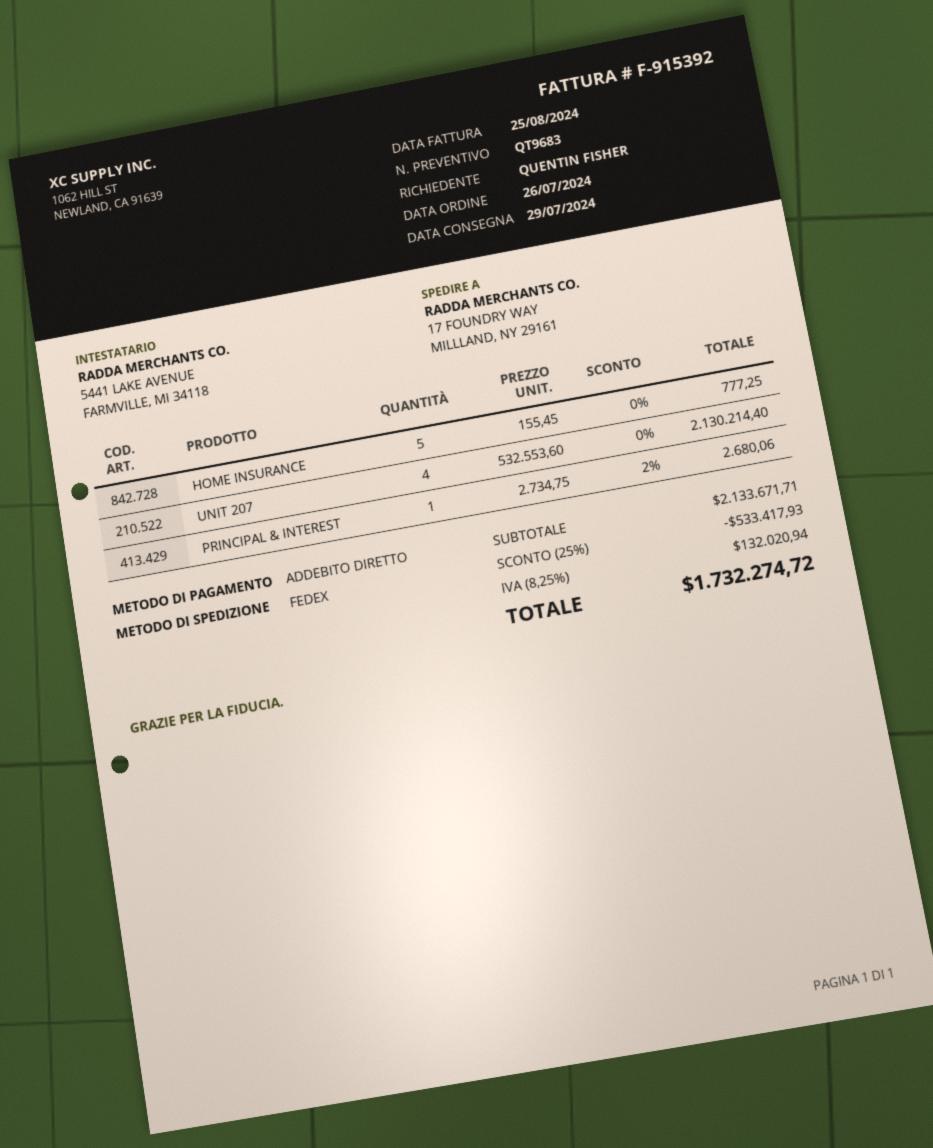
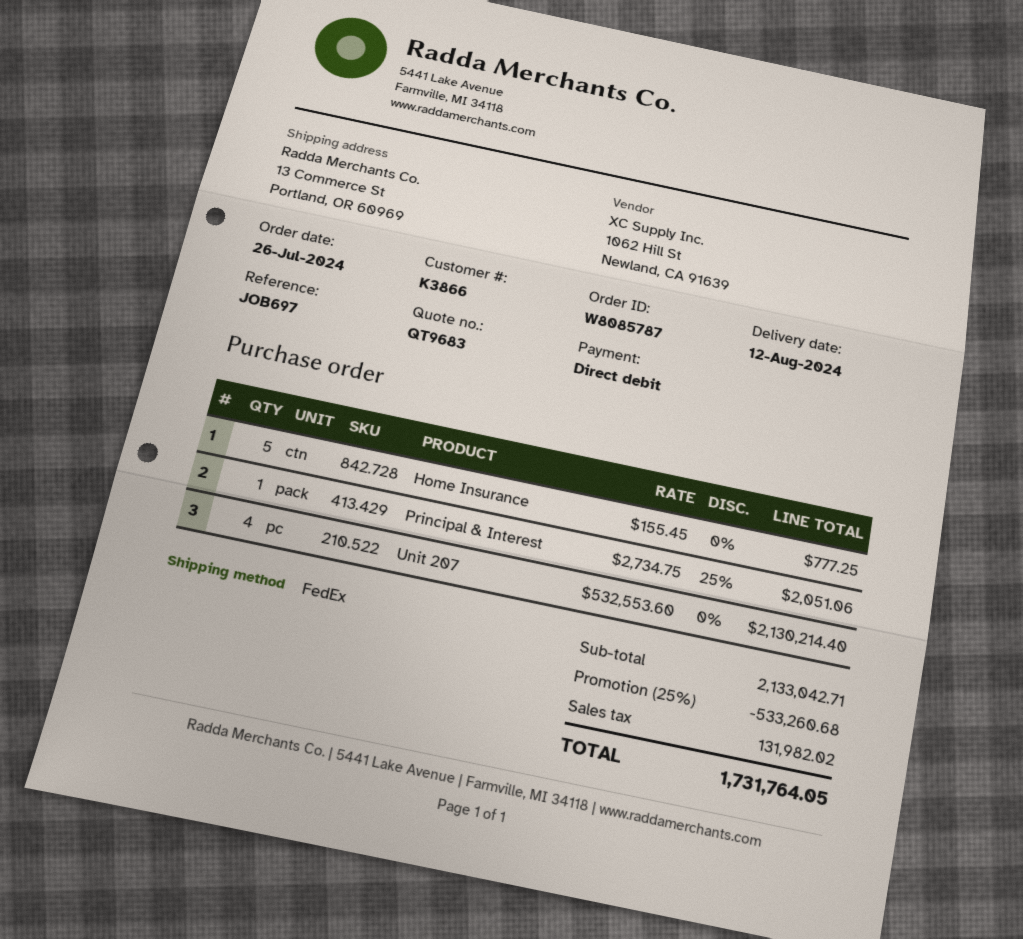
delivery date: 2024-07-29 -> 2024-08-12
ship to: 17 FOUNDRY WAY, MILLLAND, NY 29161 -> 13 Commerce St, Portland, OR 60969
PRINCIPAL & INTEREST: 1 x 2734.75 - 2% = 2680.06 -> 1 x 2734.75 - 25% = 2051.06
subtotal: 2133671.71 -> 2133042.71
discount: 25% = 533417.93 -> 25% = 533260.68
tax: 132020.94 -> 131982.02
total: 1732274.72 -> 1731764.05

